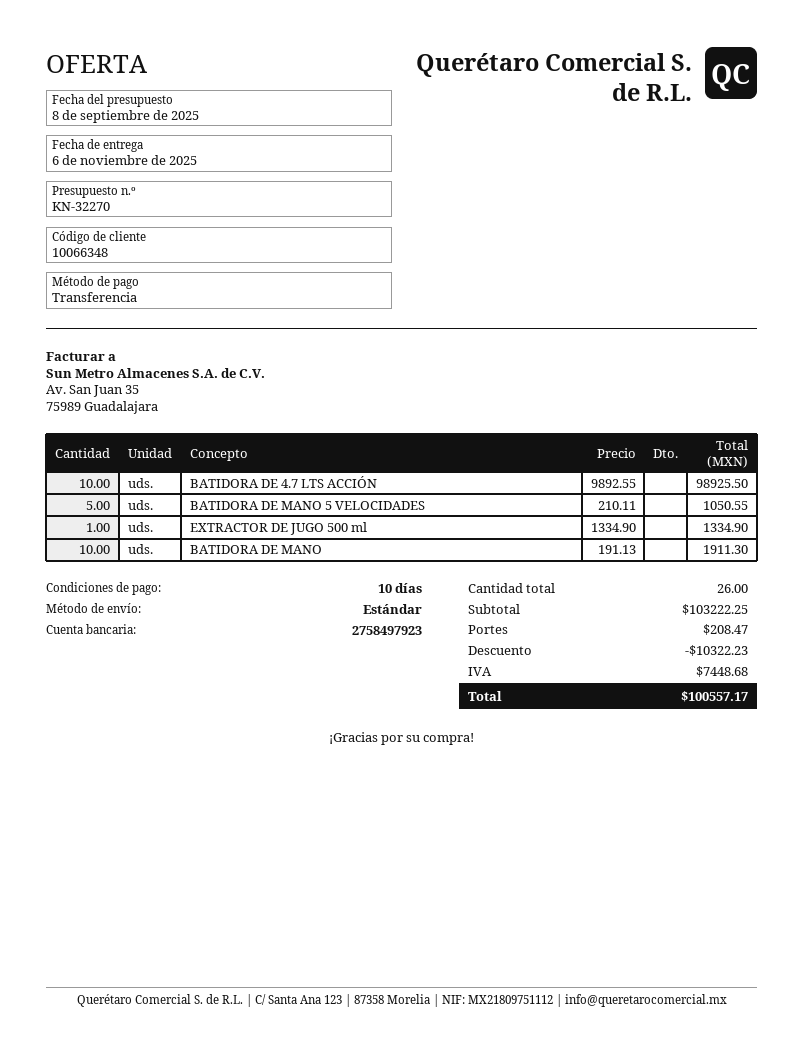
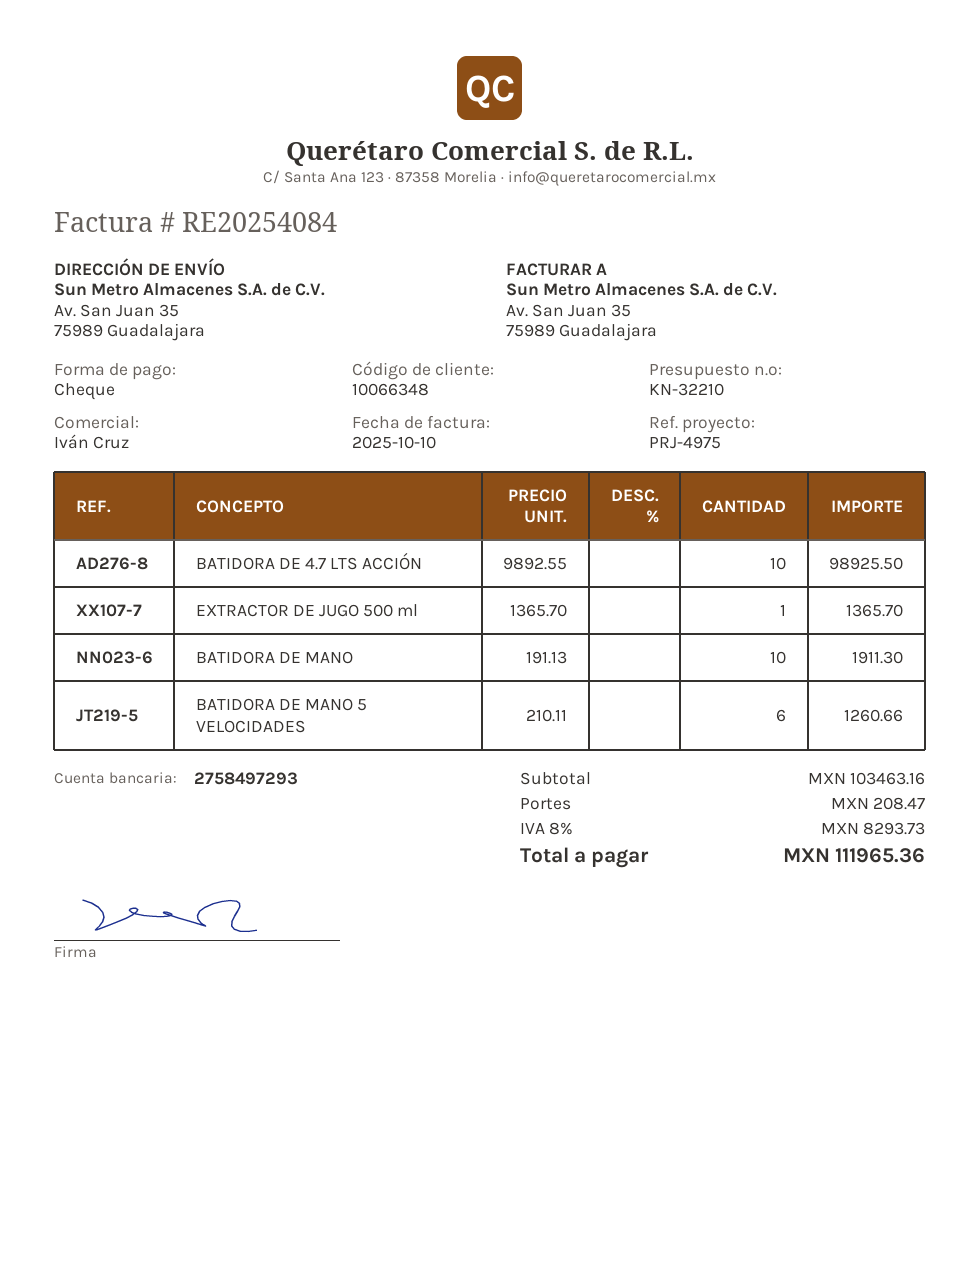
quote number: KN-32270 -> KN-32210
payment method: bank transfer -> cheque
bank account: 2758497923 -> 2758497293
BATIDORA DE MANO 5 VELOCIDADES: 5 x 210.11 = 1050.55 -> 6 x 210.11 = 1260.66
EXTRACTOR DE JUGO 500 ml: 1 x 1334.90 = 1334.90 -> 1 x 1365.70 = 1365.70
subtotal: 103222.25 -> 103463.16
discount: 10322.23 -> none
tax: 7448.68 -> 8293.73
total: 100557.17 -> 111965.36

